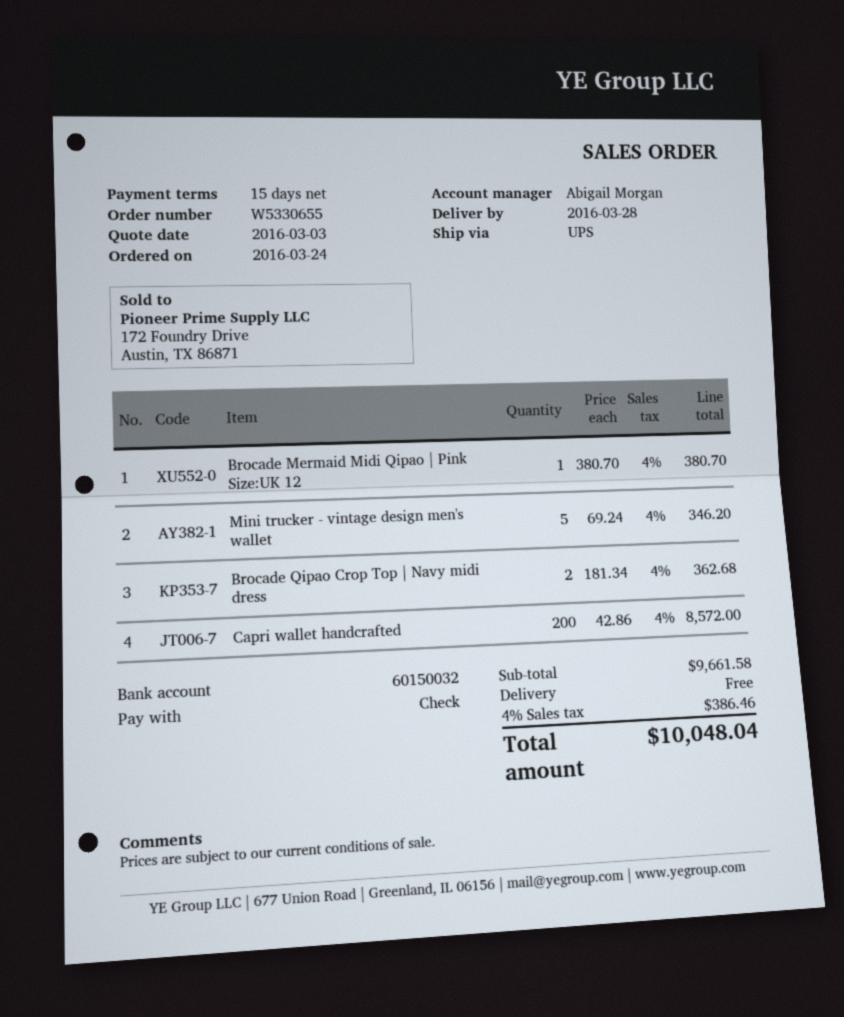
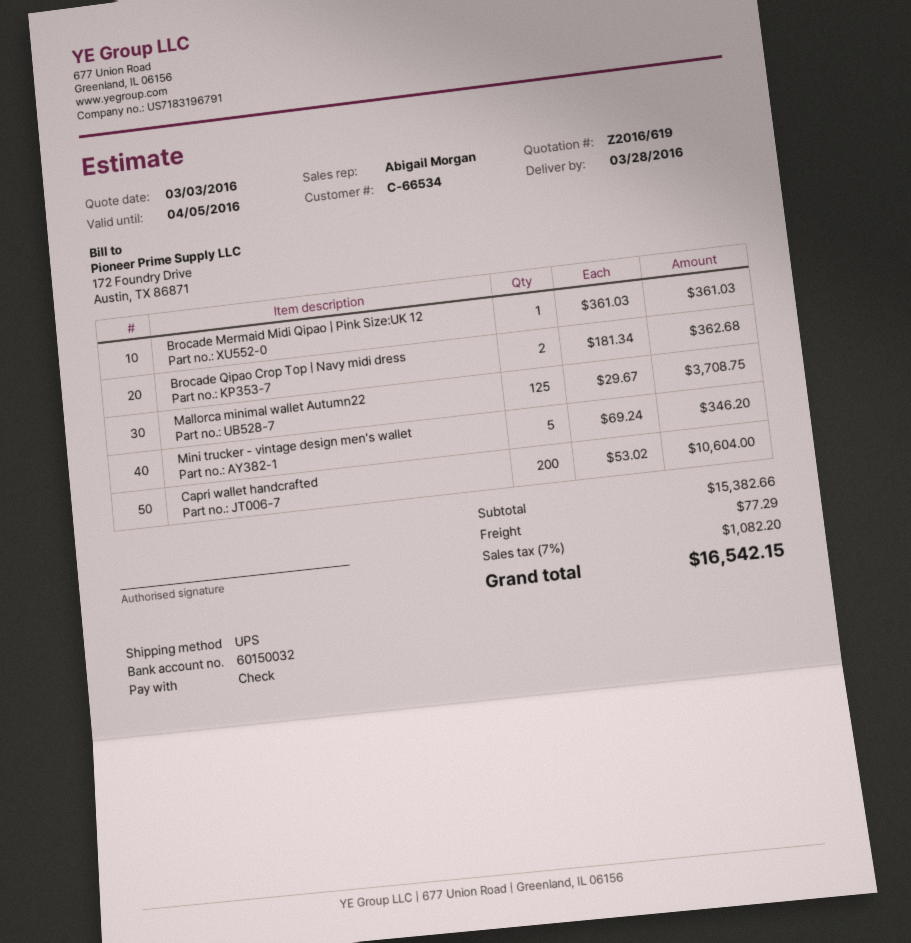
Brocade Mermaid Midi Qipao | Pink Size:UK 12: 1 x 380.70 = 380.70 -> 1 x 361.03 = 361.03
Capri wallet handcrafted: 200 x 42.86 = 8572.00 -> 200 x 53.02 = 10604.00
Mallorca minimal wallet Autumn22: none -> 125 x 29.67 = 3708.75
subtotal: 9661.58 -> 15382.66
shipping: 0.00 -> 77.29
tax: 4% = 386.46 -> 7% = 1082.20
total: 10048.04 -> 16542.15

